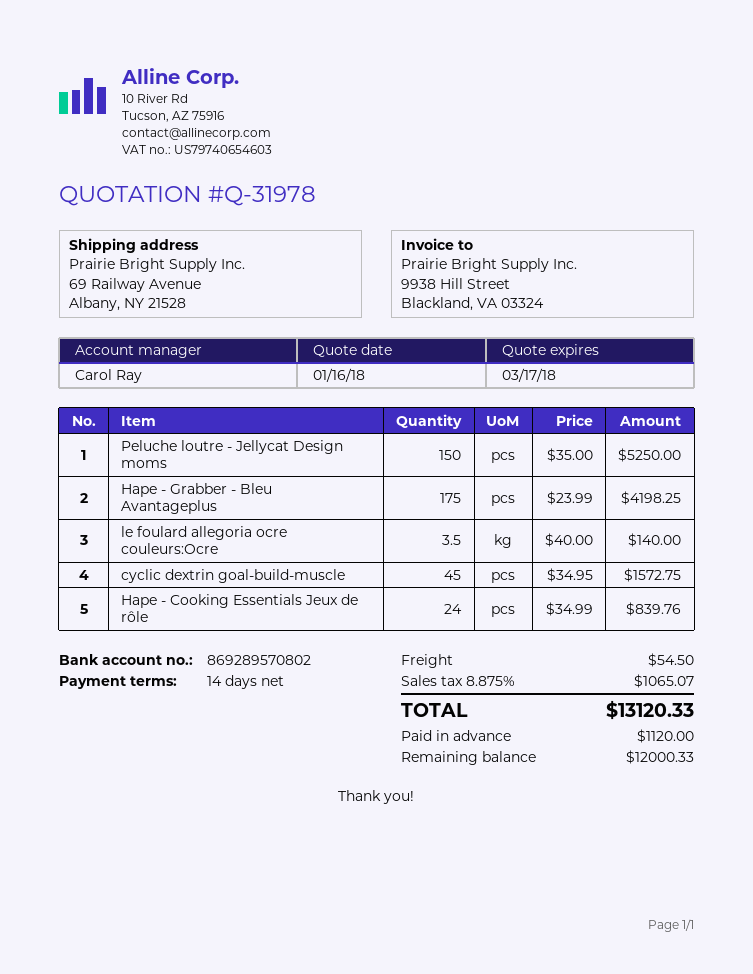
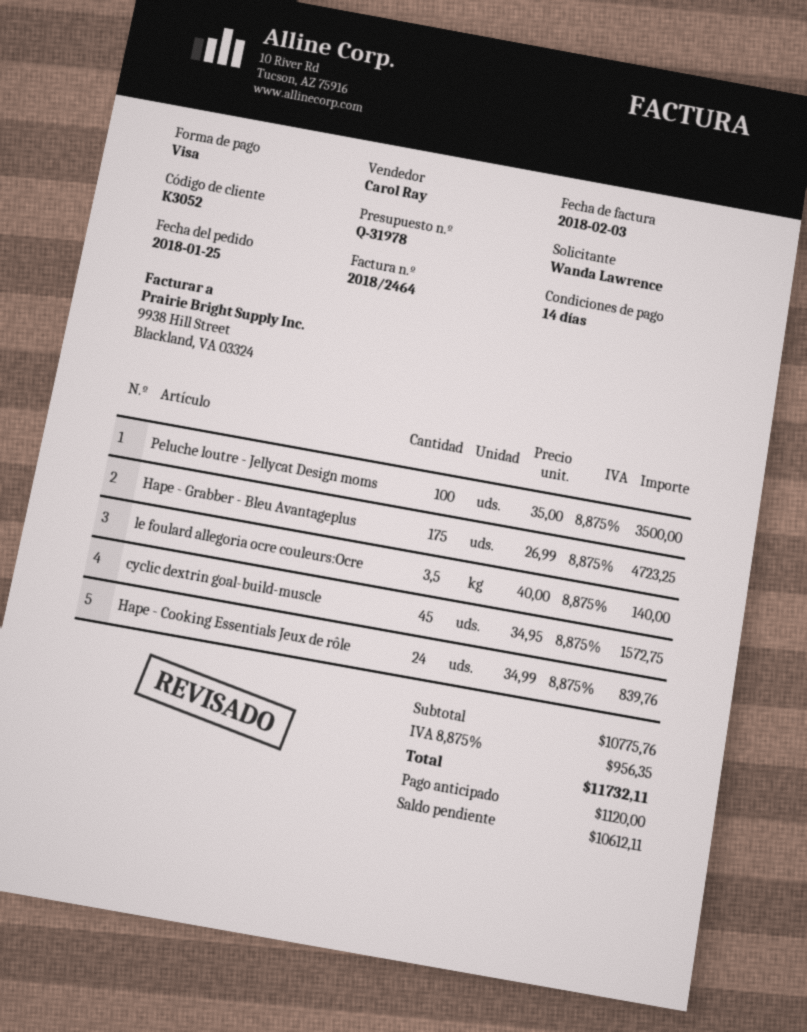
Peluche loutre - Jellycat Design moms: 150 x 35.00 = 5250.00 -> 100 x 35.00 = 3500.00
Hape - Grabber - Bleu Avantageplus: 175 x 23.99 = 4198.25 -> 175 x 26.99 = 4723.25
shipping: 54.50 -> none
tax: 8.875% = 1065.07 -> 8.875% = 956.35
total: 13120.33 -> 11732.11
balance: 12000.33 -> 10612.11

